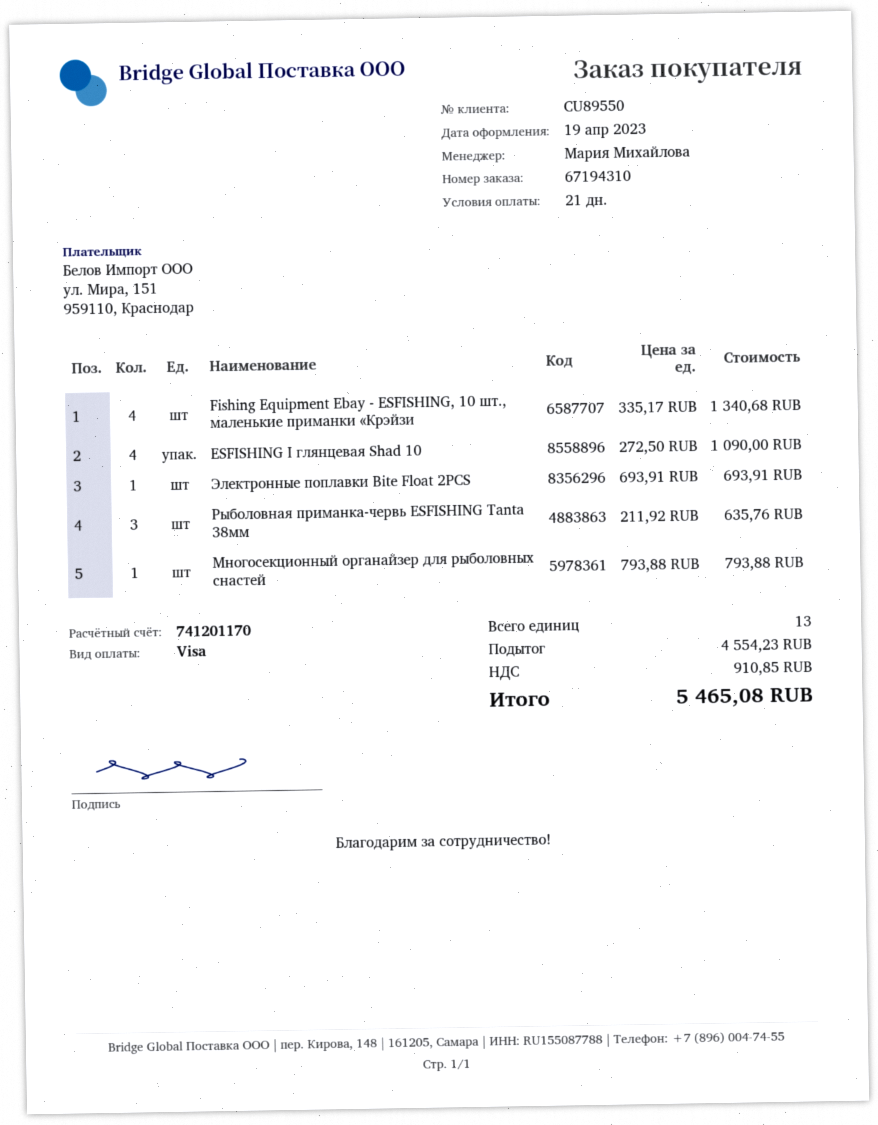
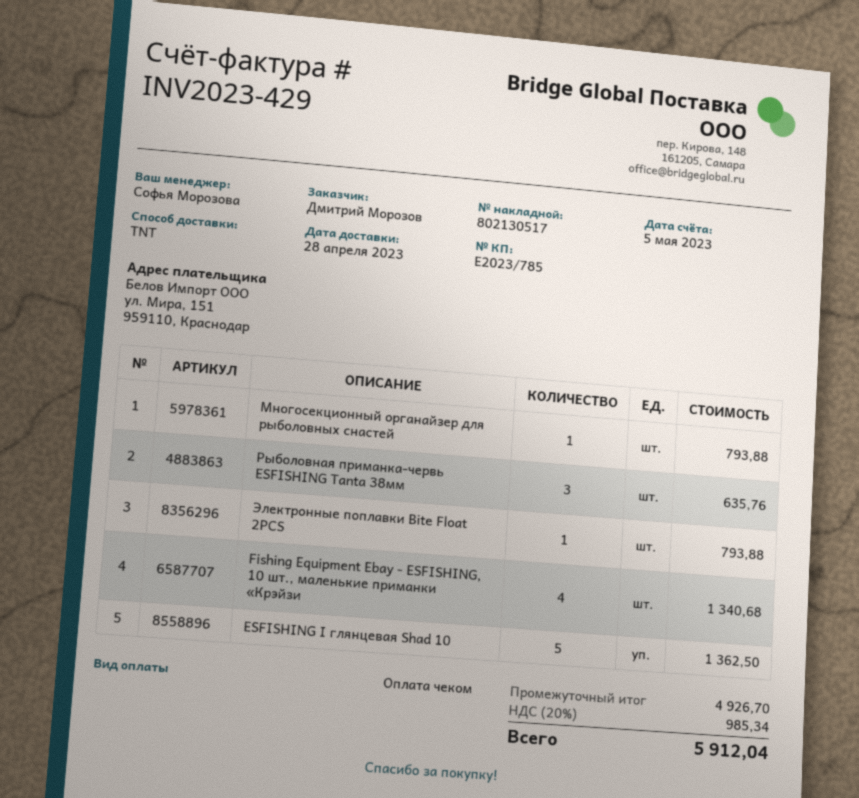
sales rep: Мария Михайлова -> Софья Морозова
payment method: Visa -> cheque
ESFISHING I глянцевая Shad 10: 4 for 1090.00 -> 5 for 1362.50
Электронные поплавки Bite Float 2PCS: 1 for 693.91 -> 1 for 793.88
subtotal: 4554.23 -> 4926.70
tax: 910.85 -> 985.34
total: 5465.08 -> 5912.04

